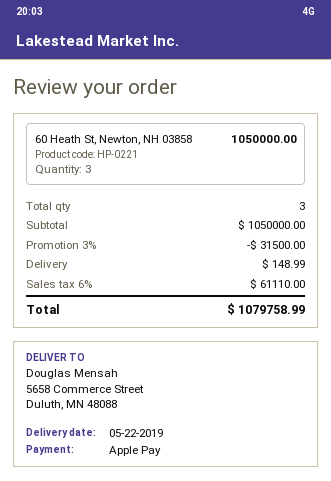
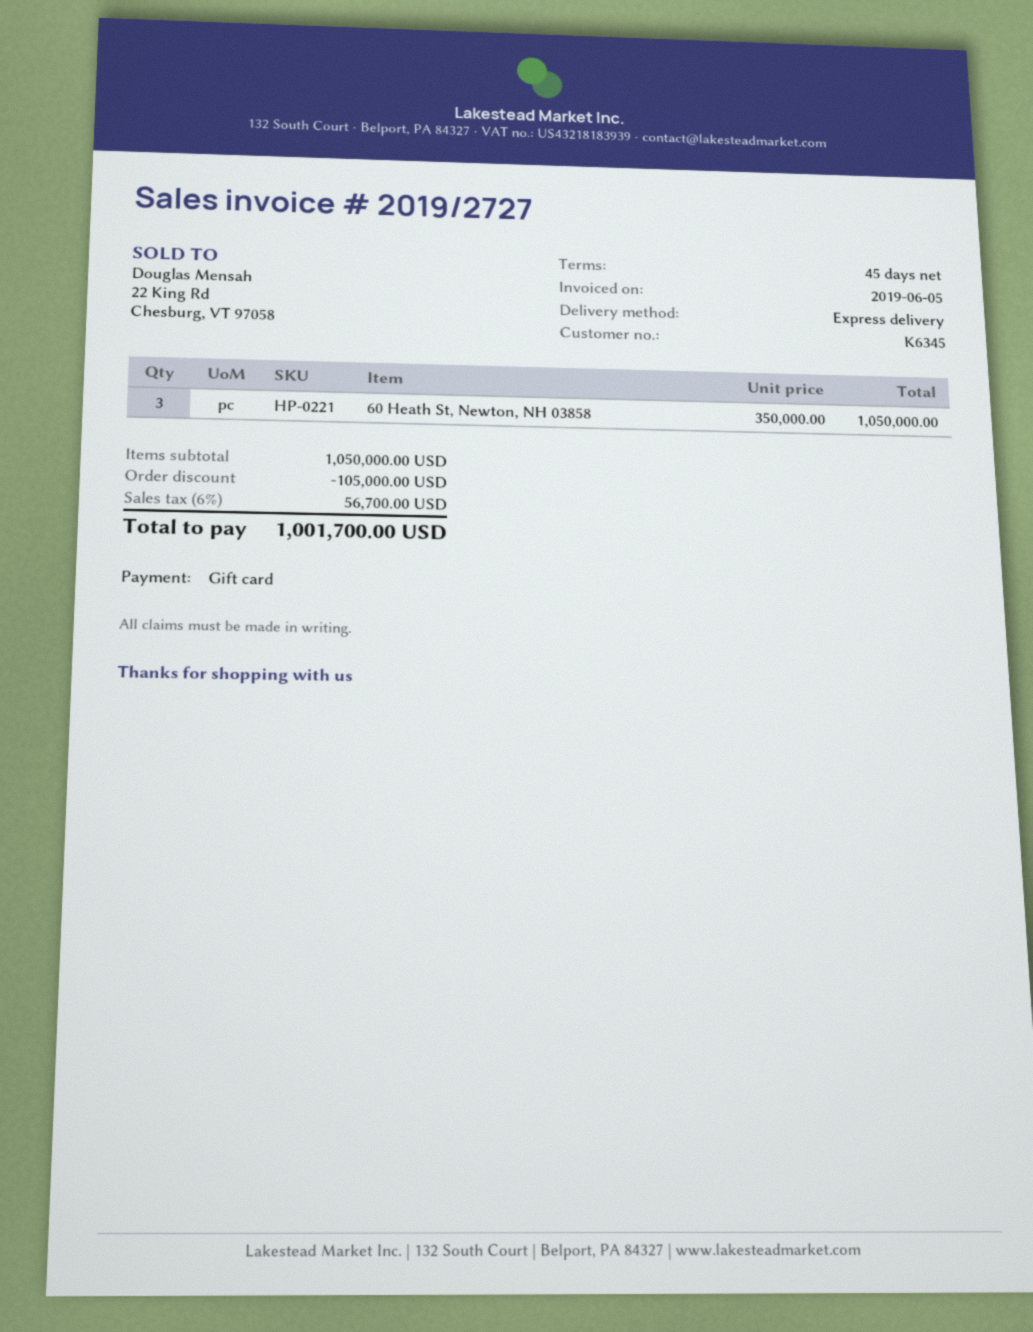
payment method: Apple Pay -> gift card
discount: 31500.00 -> 105000.00
shipping: 148.99 -> none
tax: 6% = 61110.00 -> 6% = 56700.00
total: 1079758.99 -> 1001700.00

